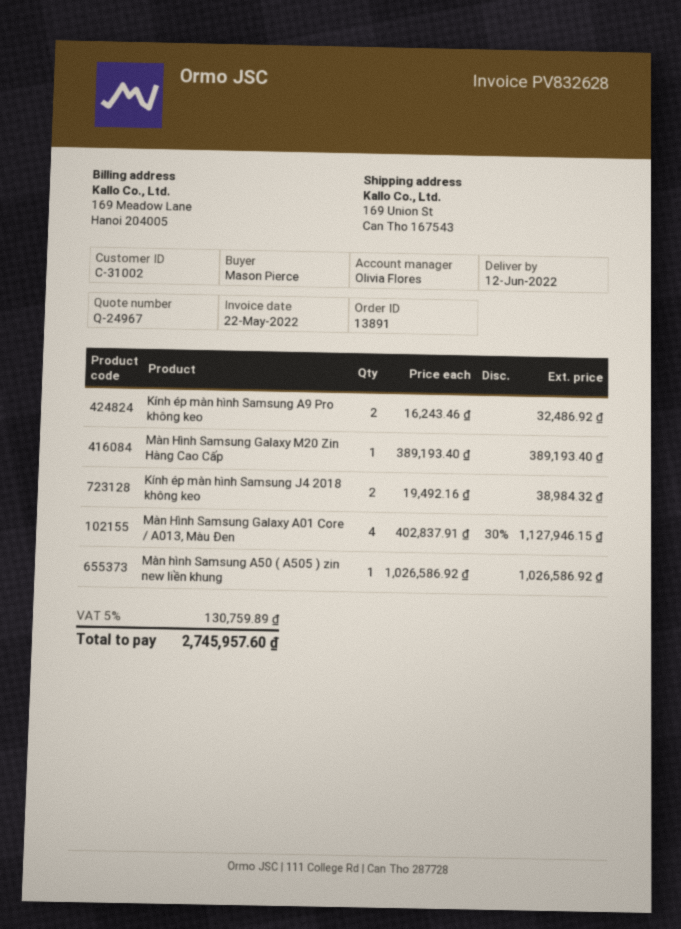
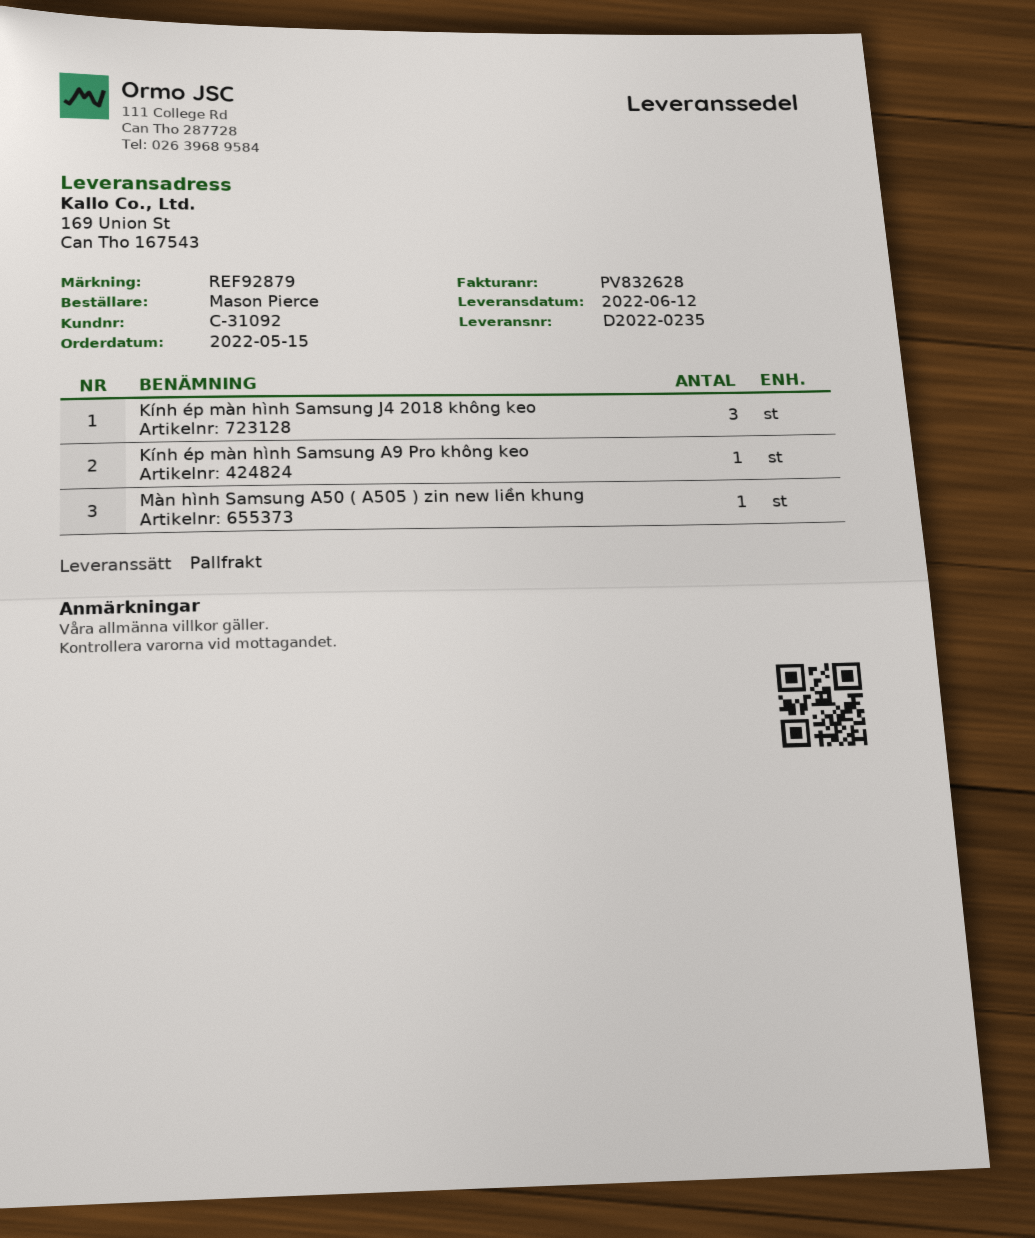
customer number: C-31002 -> C-31092
Kính ép màn hình Samsung A9 Pro không keo: 2 -> 1
Màn Hình Samsung Galaxy M20 Zin Hàng Cao Cấp: 1 -> none
Kính ép màn hình Samsung J4 2018 không keo: 2 -> 3
Màn Hình Samsung Galaxy A01 Core / A013, Màu Đen: 4 -> none

